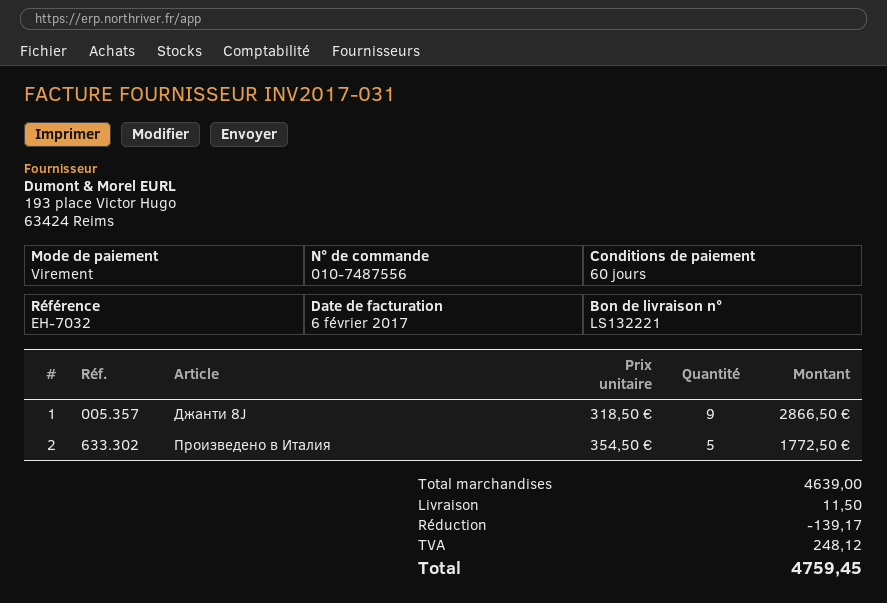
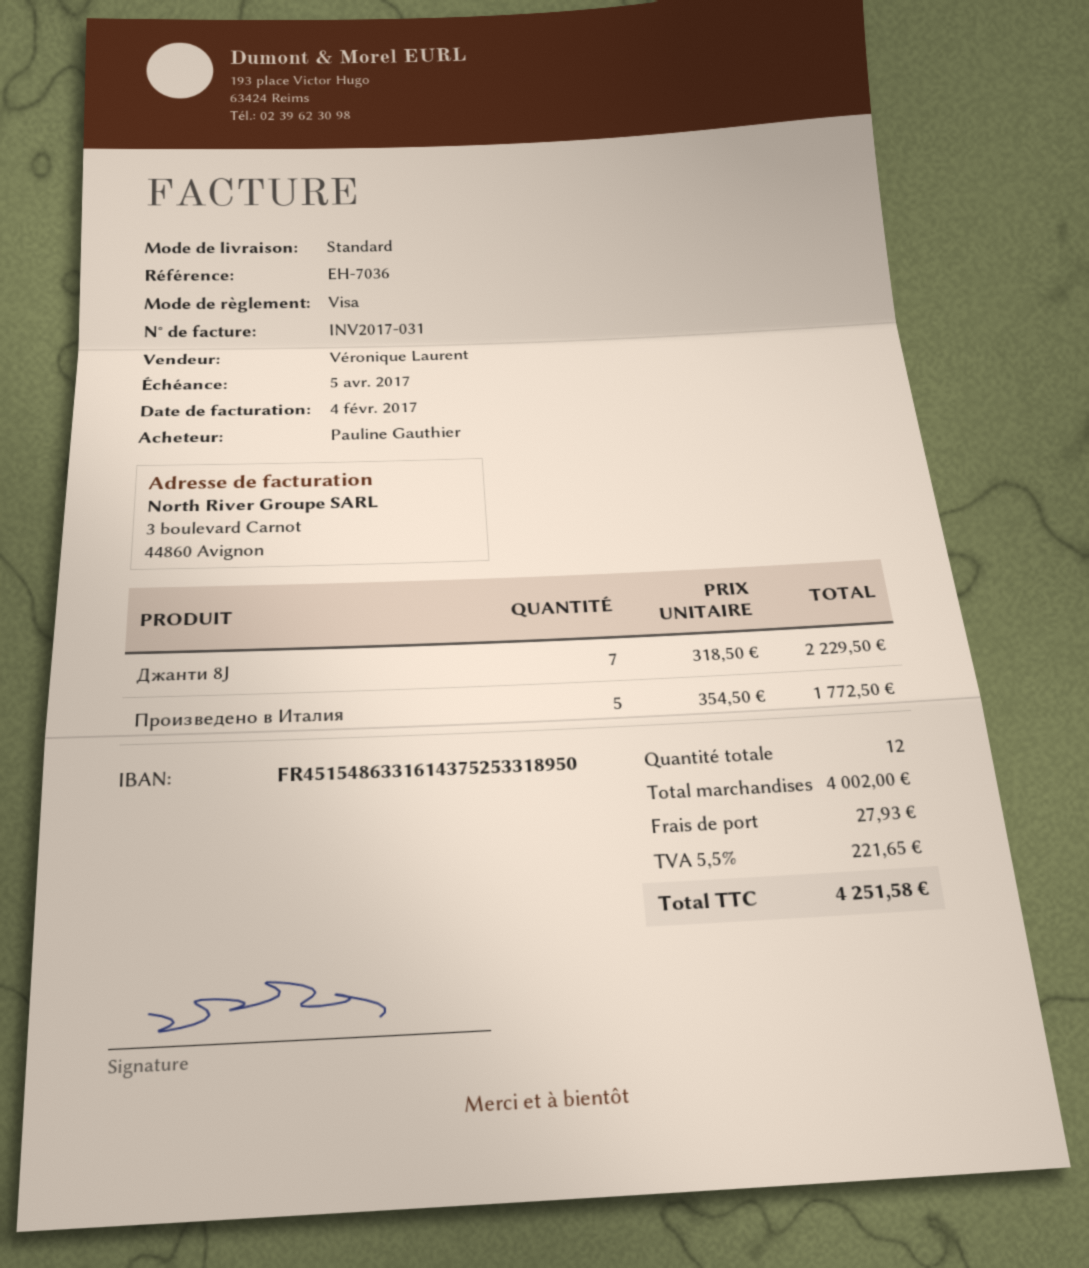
invoice date: 2017-02-06 -> 2017-02-04
reference: EH-7032 -> EH-7036
payment method: bank transfer -> Visa
Джанти 8J: 9 x 318.50 = 2866.50 -> 7 x 318.50 = 2229.50
subtotal: 4639.00 -> 4002.00
discount: 139.17 -> none
shipping: 11.50 -> 27.93
tax: 248.12 -> 221.65
total: 4759.45 -> 4251.58

